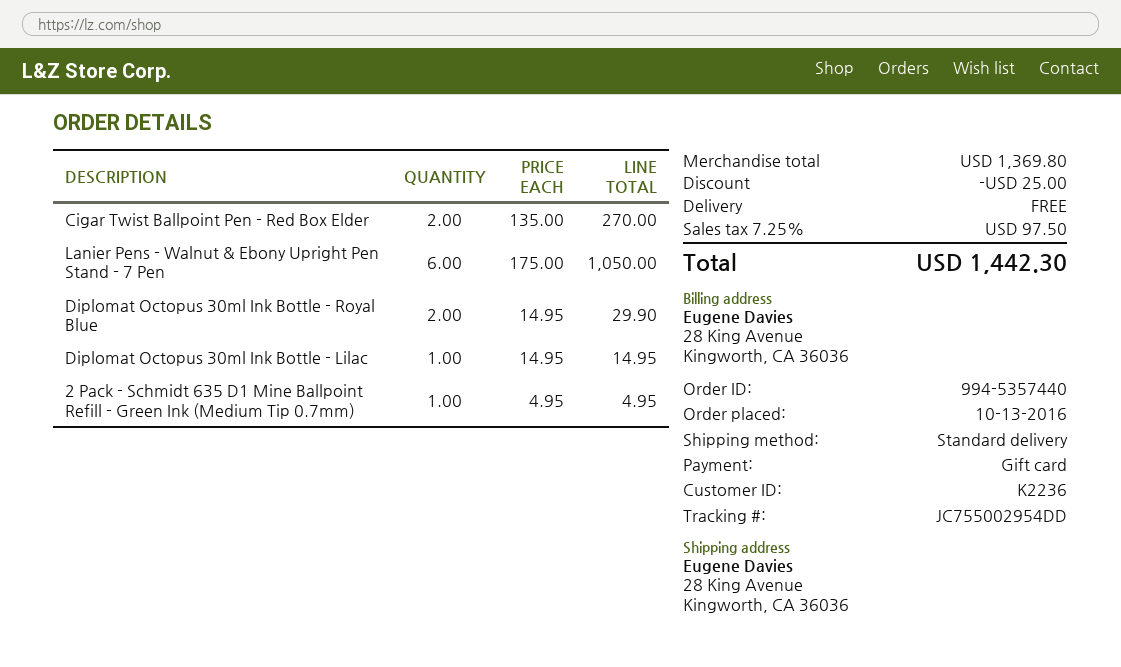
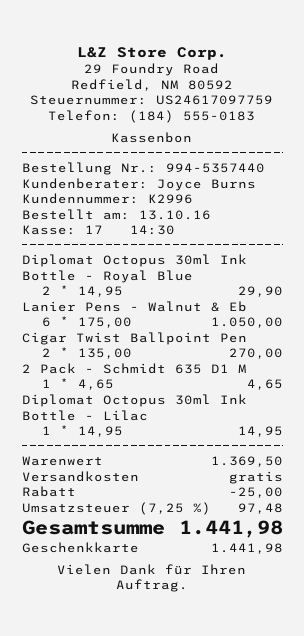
customer number: K2236 -> K2996
2 Pack - Schmidt 635 D1 Mine Ballpoint Refill - Green Ink (Medium Tip 0.7mm): 1 x 4.95 = 4.95 -> 1 x 4.65 = 4.65
subtotal: 1369.80 -> 1369.50
tax: 7.25% = 97.50 -> 7.25% = 97.48
total: 1442.30 -> 1441.98

